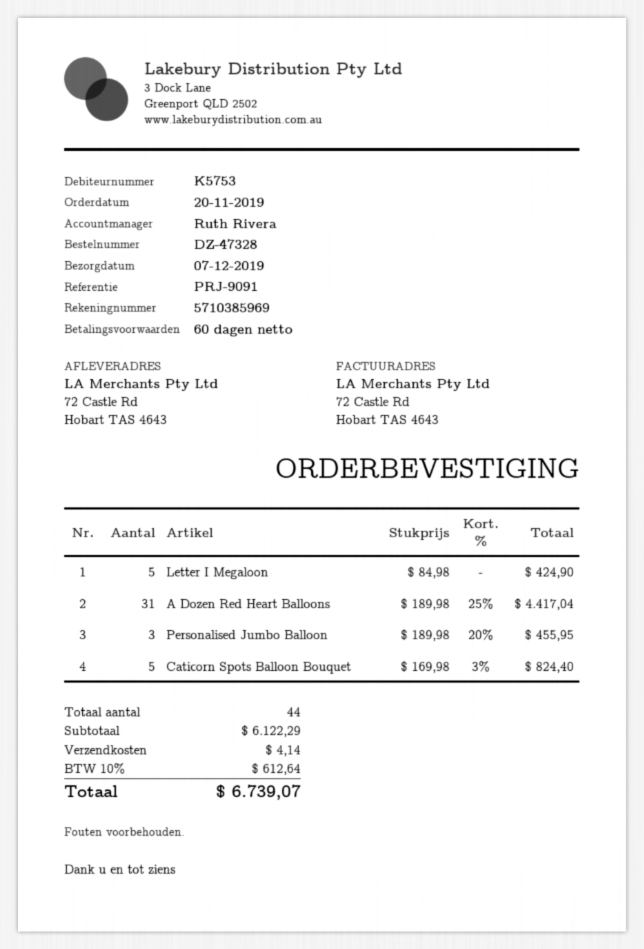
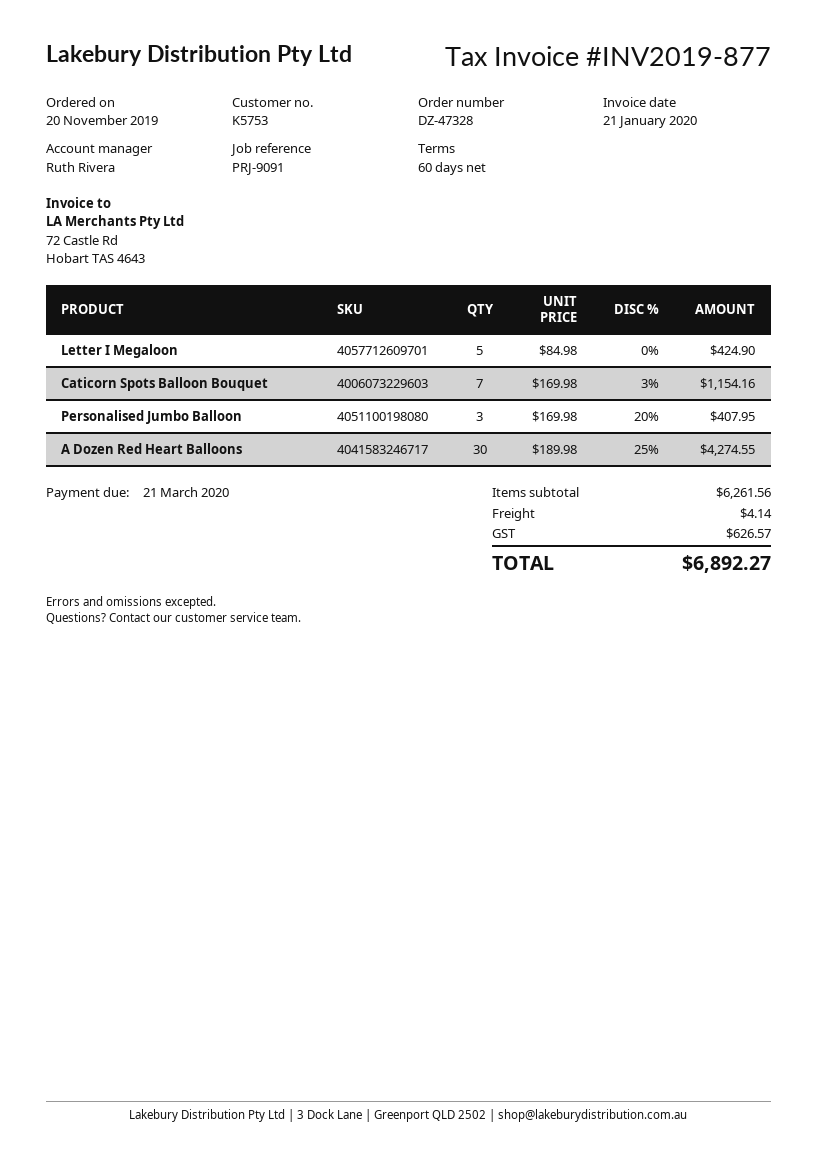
A Dozen Red Heart Balloons: 31 x 189.98 - 25% = 4417.04 -> 30 x 189.98 - 25% = 4274.55
Personalised Jumbo Balloon: 3 x 189.98 - 20% = 455.95 -> 3 x 169.98 - 20% = 407.95
Caticorn Spots Balloon Bouquet: 5 x 169.98 - 3% = 824.40 -> 7 x 169.98 - 3% = 1154.16
subtotal: 6122.29 -> 6261.56
tax: 612.64 -> 626.57
total: 6739.07 -> 6892.27

